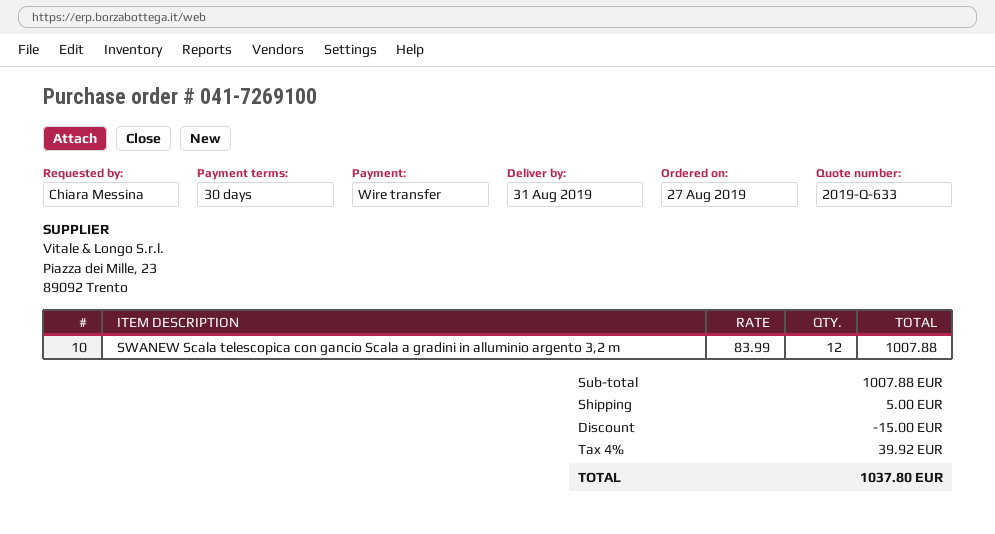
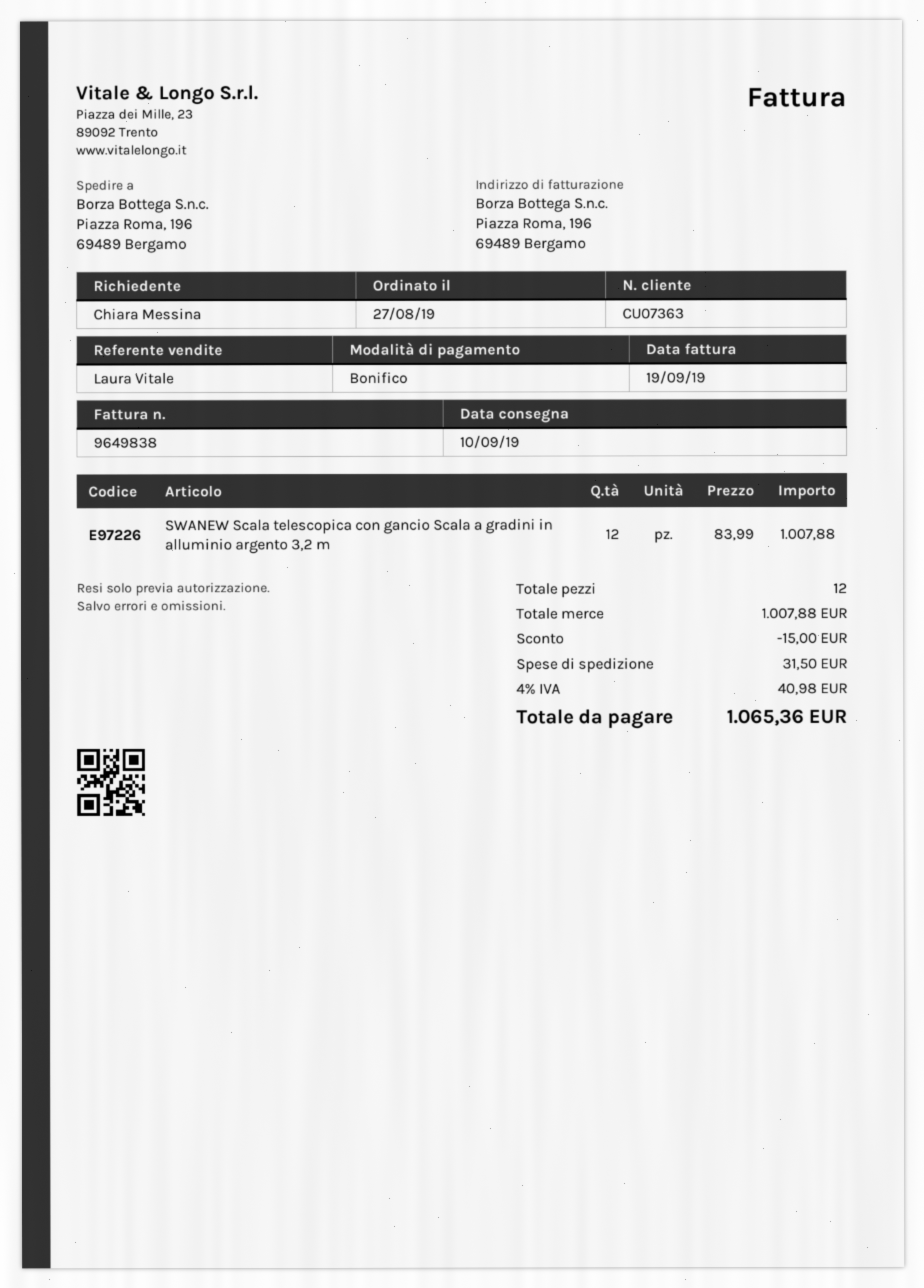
delivery date: 2019-08-31 -> 2019-09-10
shipping: 5.00 -> 31.50
tax: 4% = 39.92 -> 4% = 40.98
total: 1037.80 -> 1065.36

